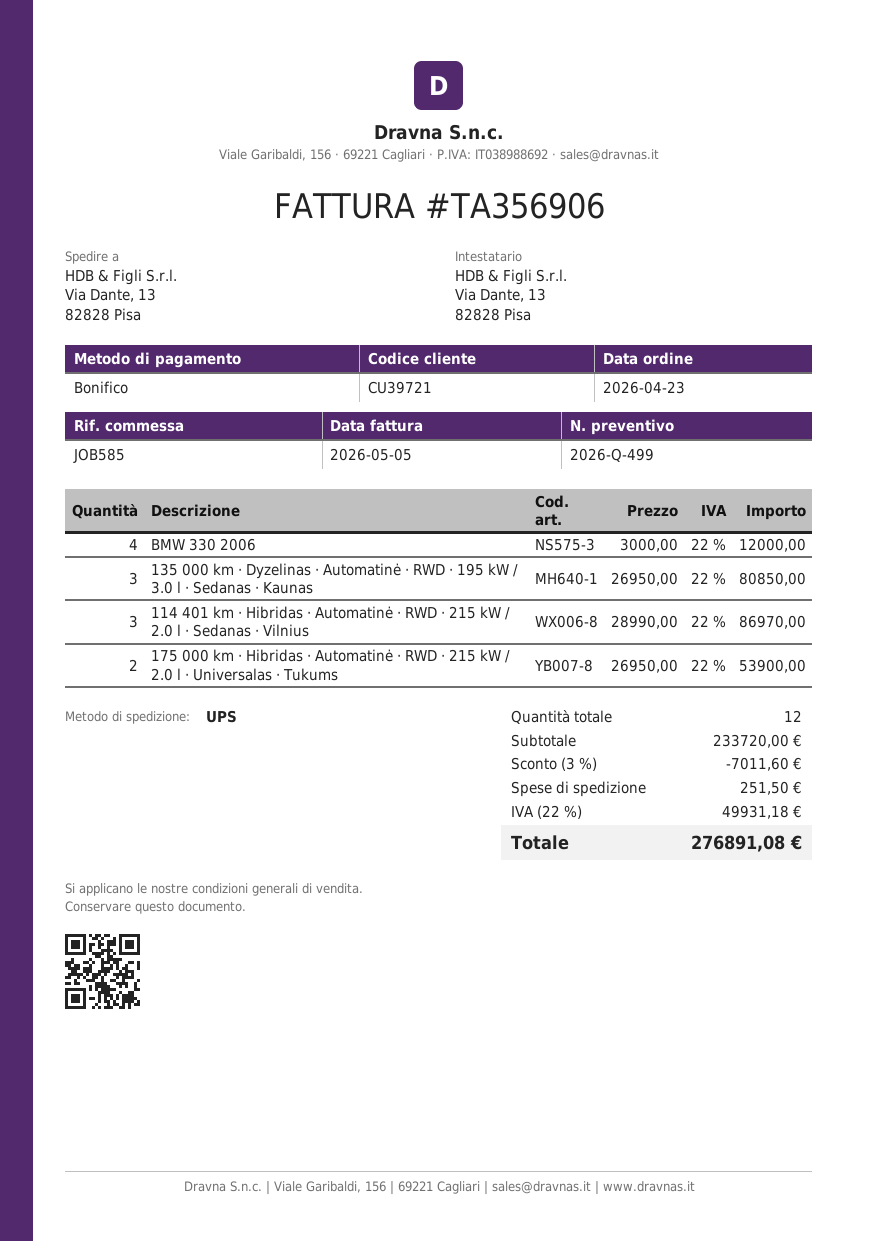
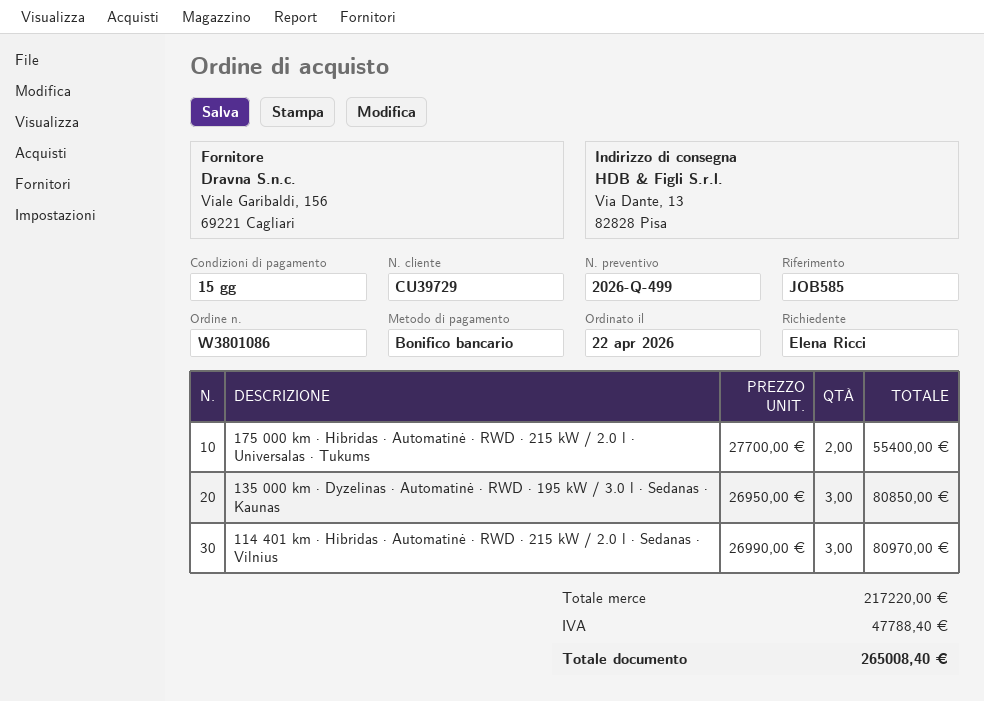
order date: 2026-04-23 -> 2026-04-22
customer number: CU39721 -> CU39729
BMW 330 2006: 4 x 3000.00 = 12000.00 -> none
114 401 km · Hibridas · Automatinė · RWD · 215 kW / 2.0 l · Sedanas · Vilnius: 3 x 28990.00 = 86970.00 -> 3 x 26990.00 = 80970.00
175 000 km · Hibridas · Automatinė · RWD · 215 kW / 2.0 l · Universalas · Tukums: 2 x 26950.00 = 53900.00 -> 2 x 27700.00 = 55400.00
subtotal: 233720.00 -> 217220.00
discount: 3% = 7011.60 -> none
shipping: 251.50 -> none
tax: 49931.18 -> 47788.40
total: 276891.08 -> 265008.40

